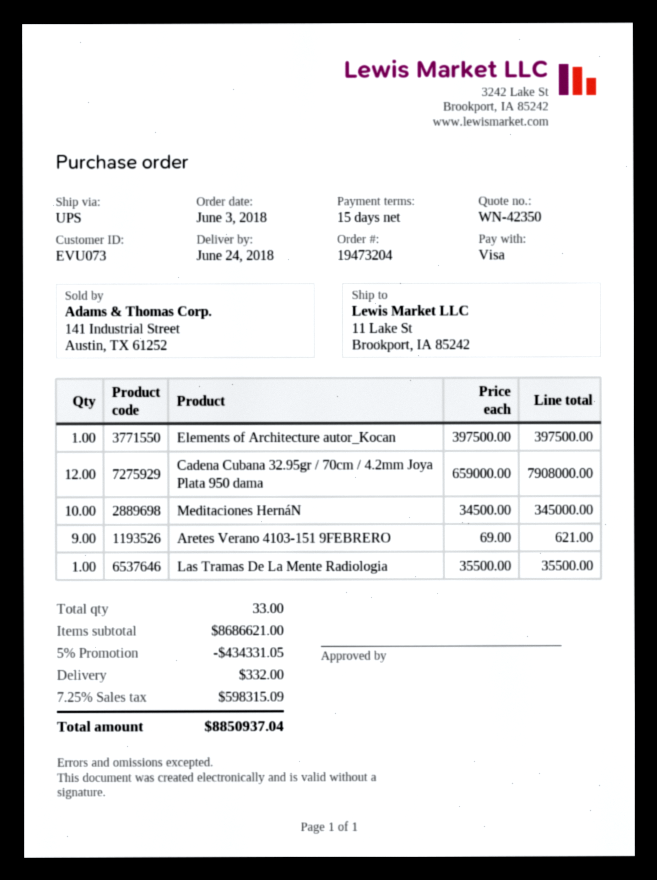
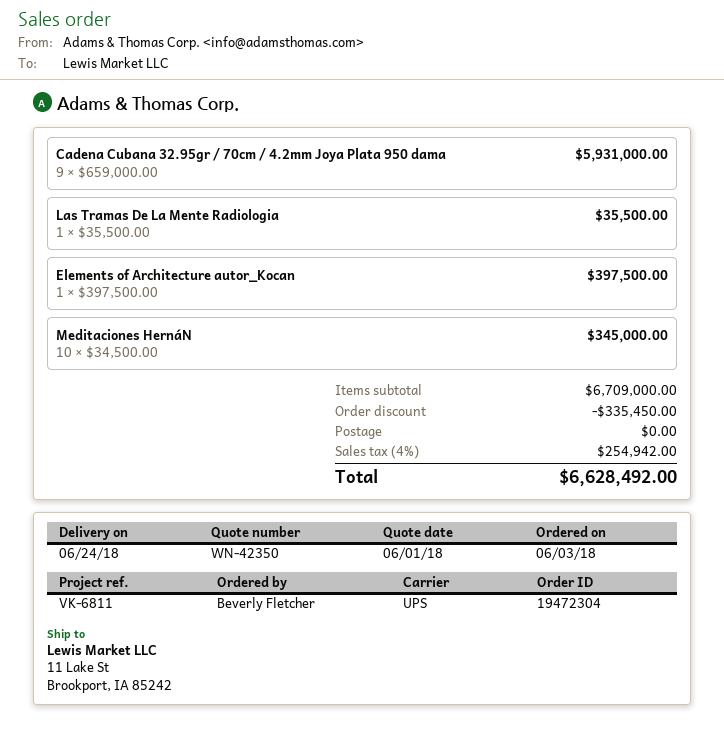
order number: 19473204 -> 19472304
Cadena Cubana 32.95gr / 70cm / 4.2mm Joya Plata 950 dama: 12 x 659000.00 = 7908000.00 -> 9 x 659000.00 = 5931000.00
Aretes Verano 4103-151 9FEBRERO: 9 x 69.00 = 621.00 -> none
subtotal: 8686621.00 -> 6709000.00
discount: 434331.05 -> 335450.00
shipping: 332.00 -> 0.00
tax: 7.25% = 598315.09 -> 4% = 254942.00
total: 8850937.04 -> 6628492.00

